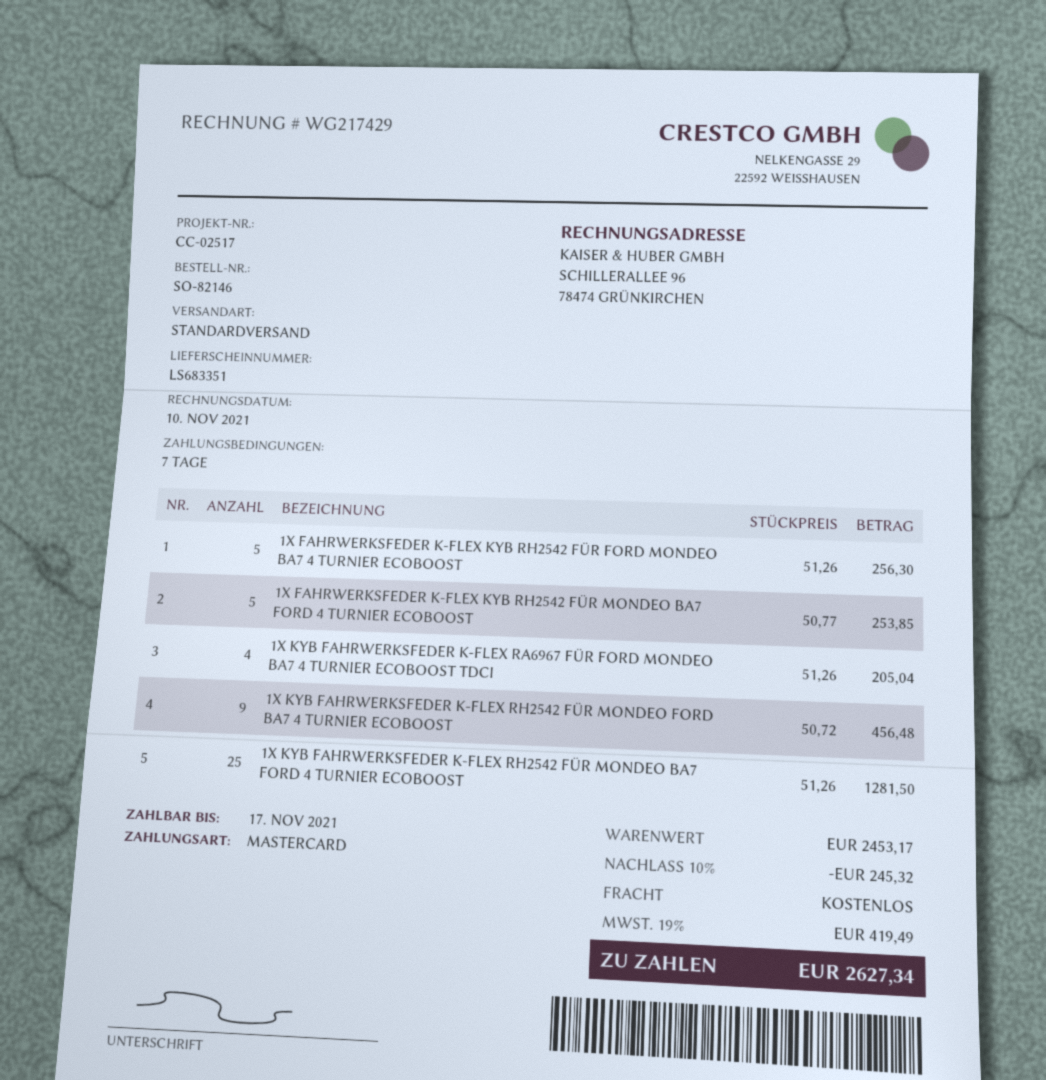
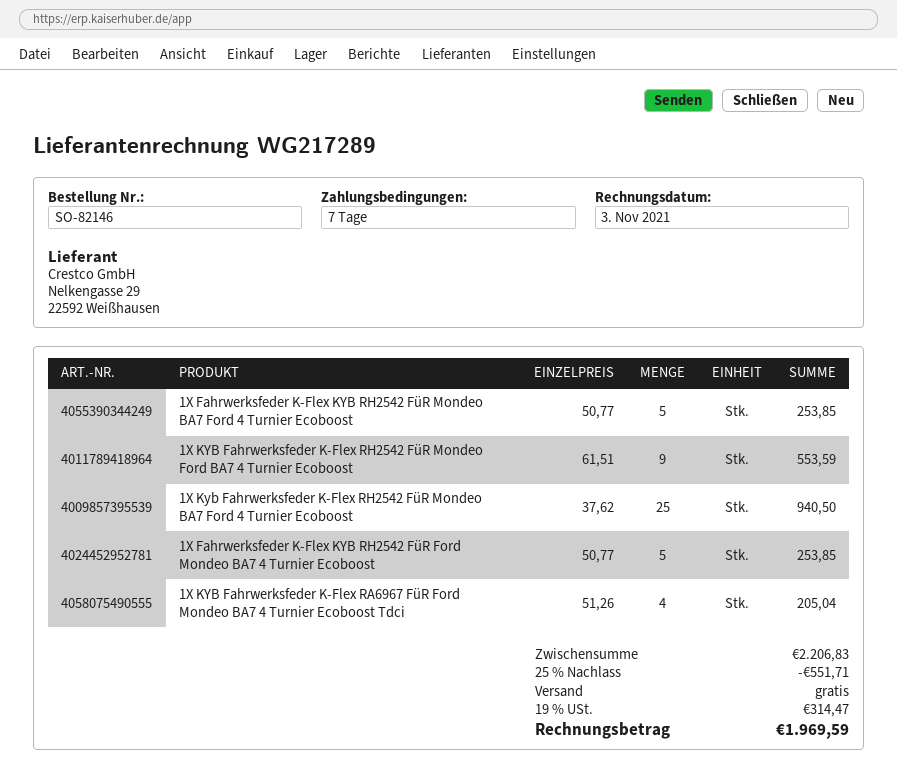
invoice number: WG217429 -> WG217289
invoice date: 2021-11-10 -> 2021-11-03
1X FAHRWERKSFEDER K-FLEX KYB RH2542 FÜR FORD MONDEO BA7 4 TURNIER ECOBOOST: 5 x 51.26 = 256.30 -> 5 x 50.77 = 253.85
1X KYB FAHRWERKSFEDER K-FLEX RH2542 FÜR MONDEO FORD BA7 4 TURNIER ECOBOOST: 9 x 50.72 = 456.48 -> 9 x 61.51 = 553.59
1X KYB FAHRWERKSFEDER K-FLEX RH2542 FÜR MONDEO BA7 FORD 4 TURNIER ECOBOOST: 25 x 51.26 = 1281.50 -> 25 x 37.62 = 940.50
subtotal: 2453.17 -> 2206.83
discount: 10% = 245.32 -> 25% = 551.71
tax: 19% = 419.49 -> 19% = 314.47
total: 2627.34 -> 1969.59

